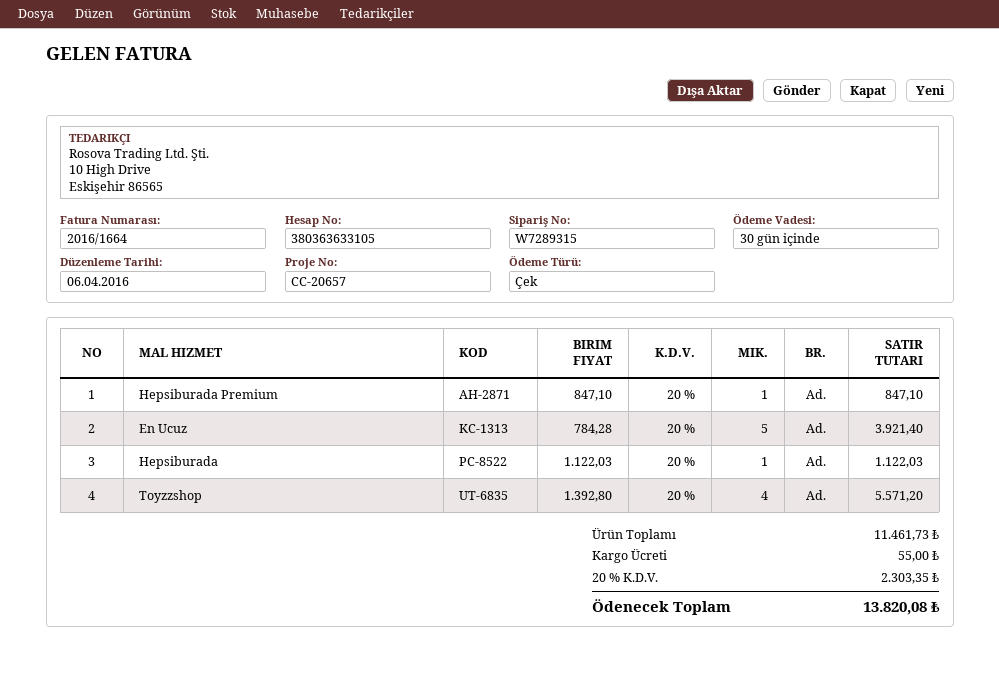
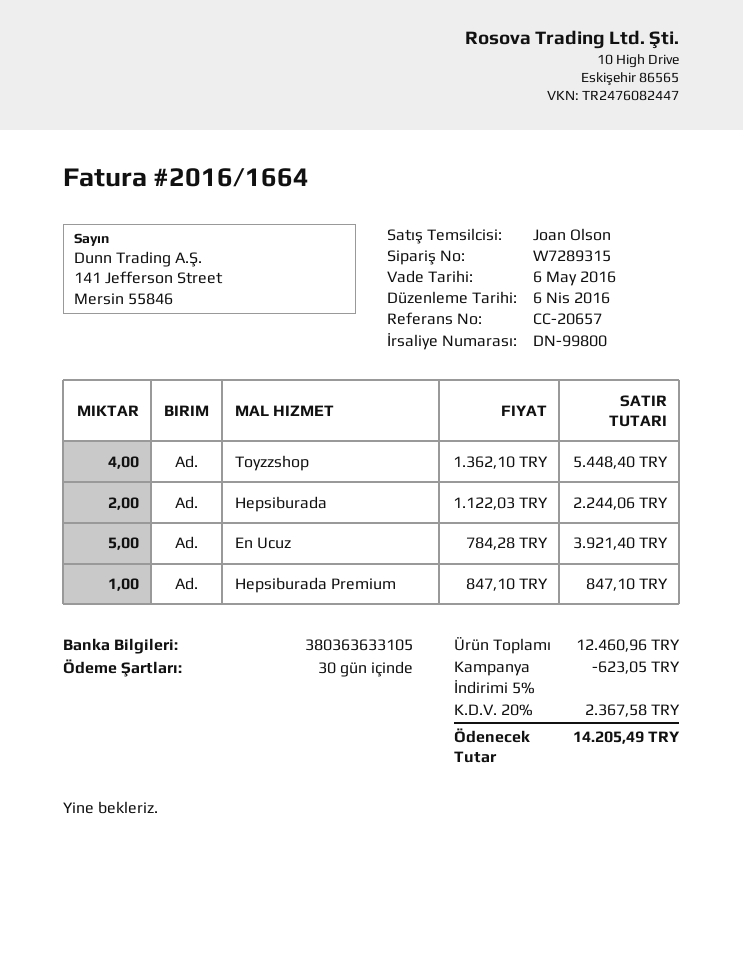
Hepsiburada: 1 x 1122.03 = 1122.03 -> 2 x 1122.03 = 2244.06
Toyzzshop: 4 x 1392.80 = 5571.20 -> 4 x 1362.10 = 5448.40
subtotal: 11461.73 -> 12460.96
discount: none -> 5% = 623.05
shipping: 55.00 -> none
tax: 20% = 2303.35 -> 20% = 2367.58
total: 13820.08 -> 14205.49

